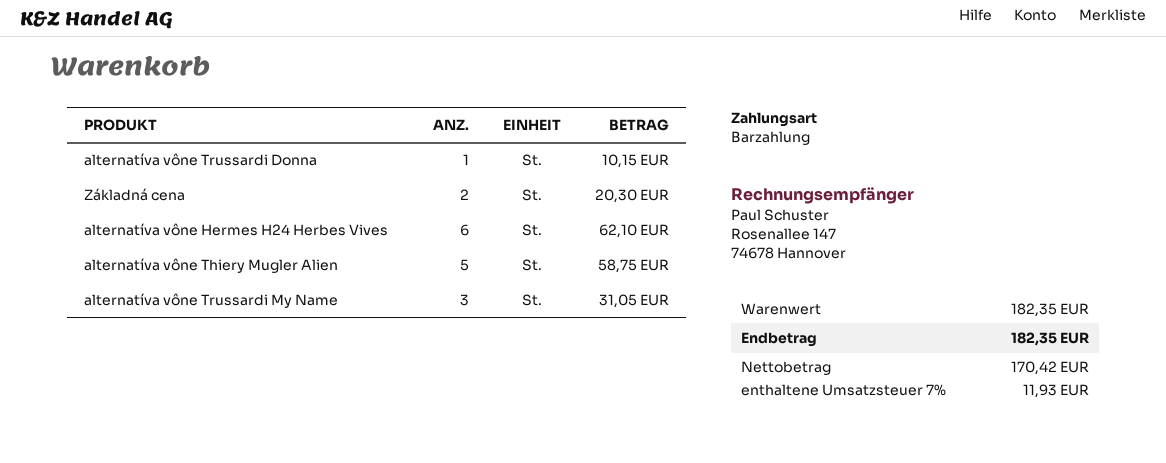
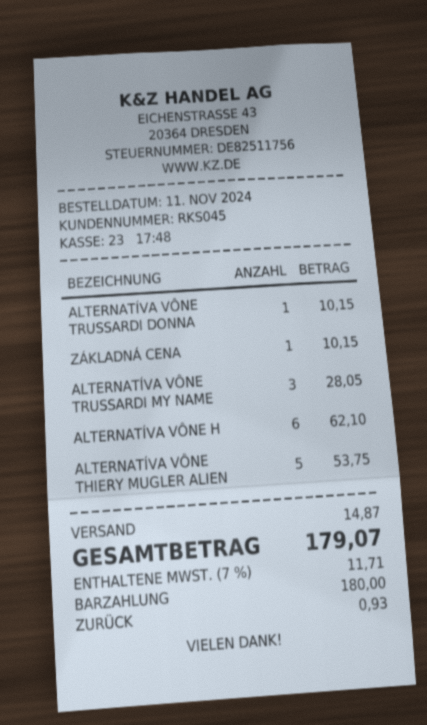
Základná cena: 2 for 20.30 -> 1 for 10.15
alternatíva vône Thiery Mugler Alien: 5 for 58.75 -> 5 for 53.75
alternatíva vône Trussardi My Name: 3 for 31.05 -> 3 for 28.05
shipping: none -> 14.87
tax: 7% = 11.93 -> 7% = 11.71
total: 182.35 -> 179.07

